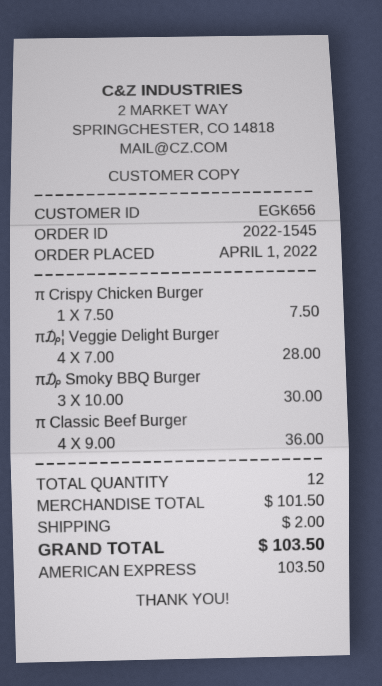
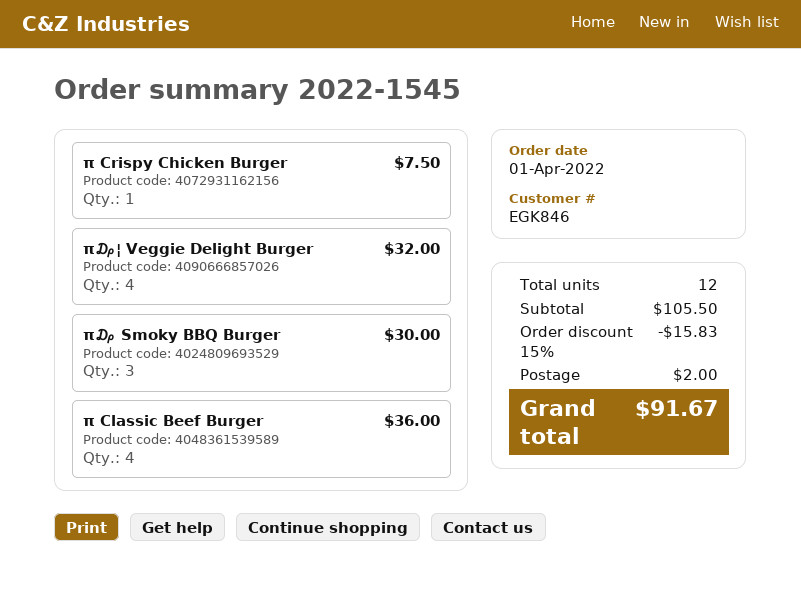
customer number: EGK656 -> EGK846
π₯¦ Veggie Delight Burger: 4 for 28.00 -> 4 for 32.00
subtotal: 101.50 -> 105.50
discount: none -> 15% = 15.83
total: 103.50 -> 91.67

